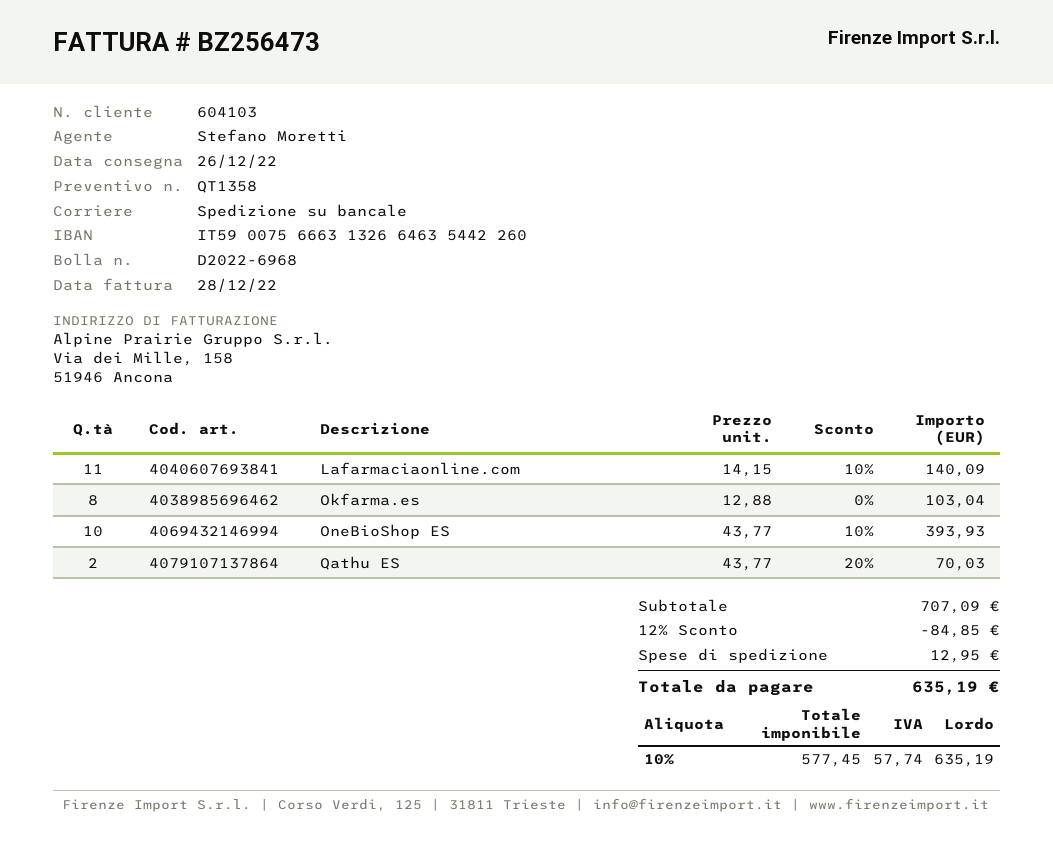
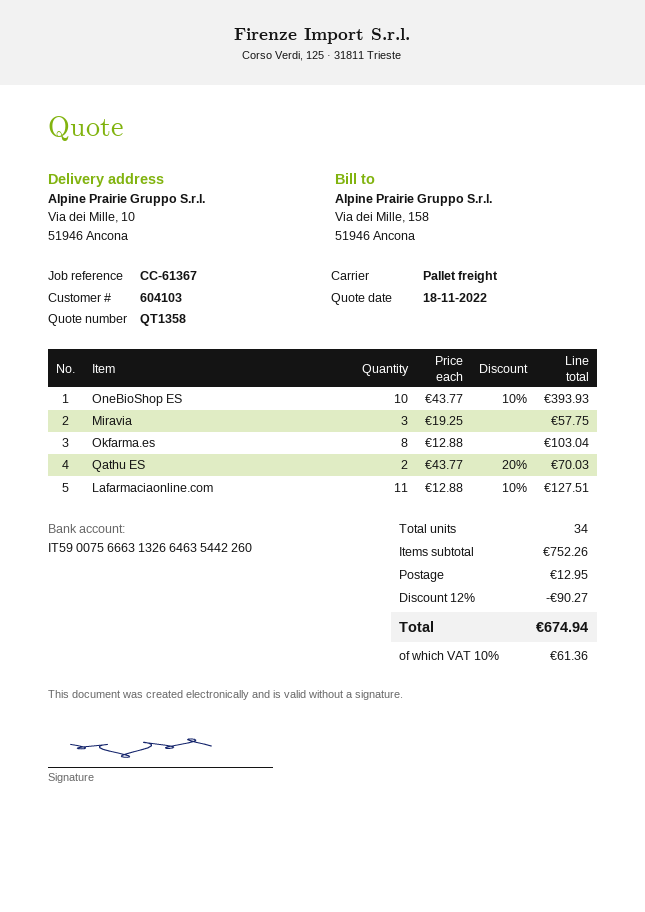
Lafarmaciaonline.com: 11 x 14.15 - 10% = 140.09 -> 11 x 12.88 - 10% = 127.51
Miravia: none -> 3 x 19.25 = 57.75
subtotal: 707.09 -> 752.26
discount: 12% = 84.85 -> 12% = 90.27
tax: 10% = 57.74 -> 10% = 61.36
total: 635.19 -> 674.94

